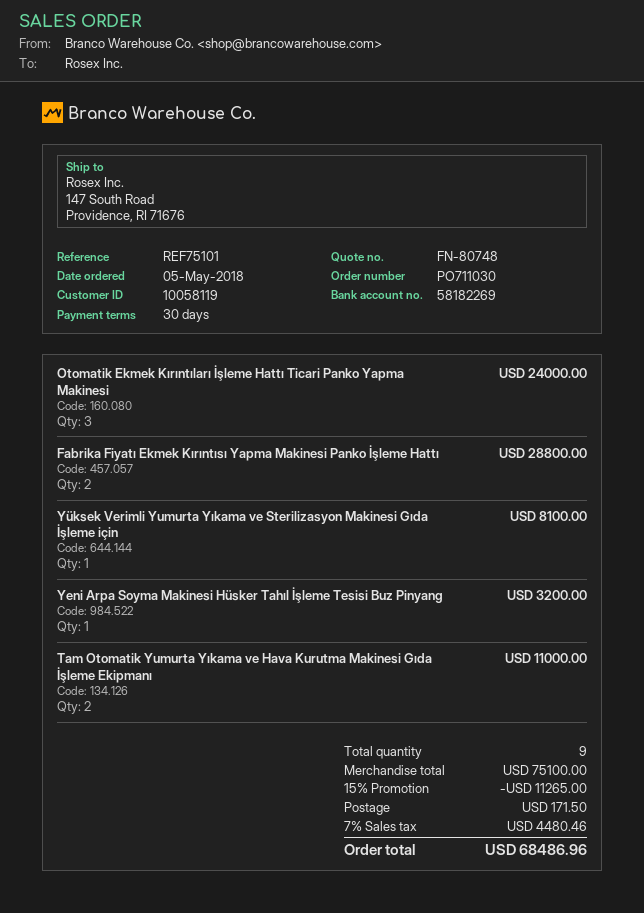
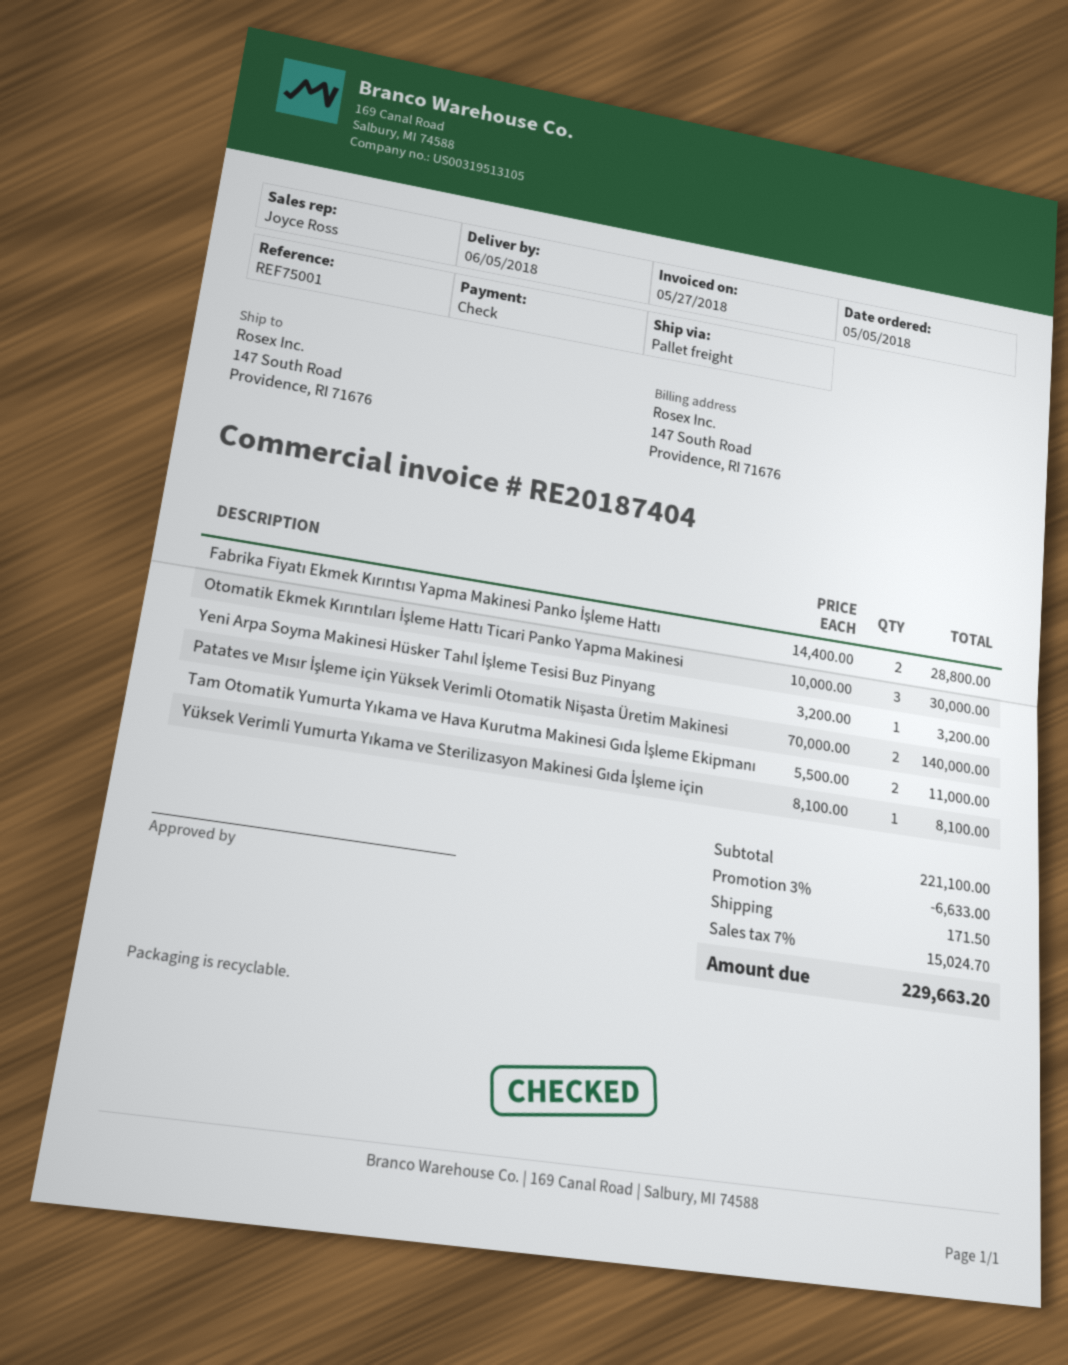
reference: REF75101 -> REF75001
Otomatik Ekmek Kırıntıları İşleme Hattı Ticari Panko Yapma Makinesi: 3 for 24000.00 -> 3 for 30000.00
Patates ve Mısır İşleme için Yüksek Verimli Otomatik Nişasta Üretim Makinesi: none -> 2 for 140000.00
subtotal: 75100.00 -> 221100.00
discount: 15% = 11265.00 -> 3% = 6633.00
tax: 7% = 4480.46 -> 7% = 15024.70
total: 68486.96 -> 229663.20

